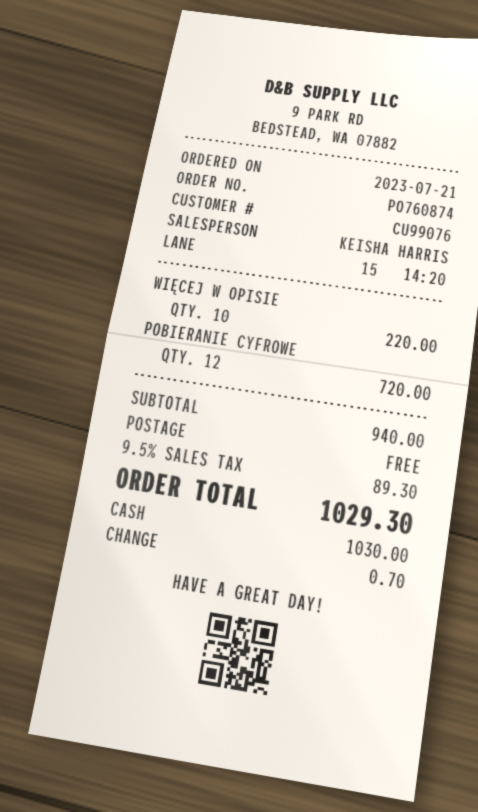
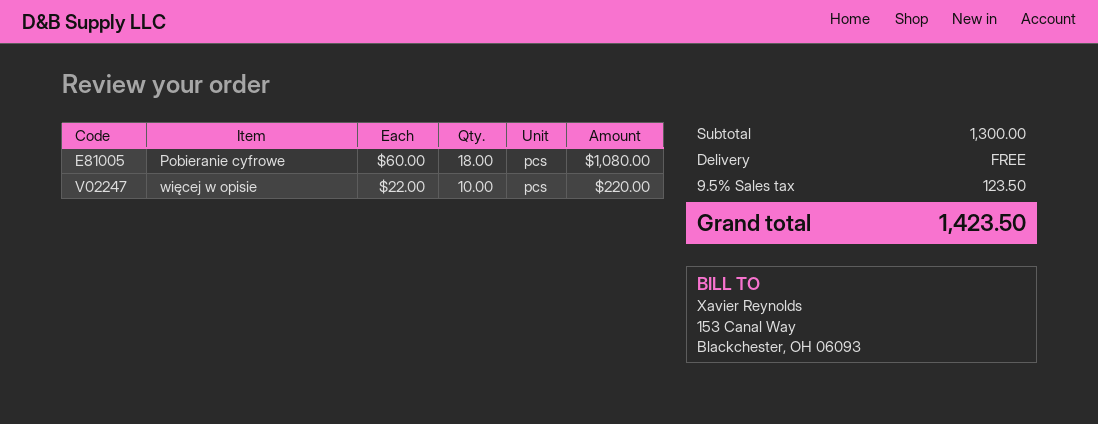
POBIERANIE CYFROWE: 12 for 720.00 -> 18 for 1080.00
subtotal: 940.00 -> 1300.00
tax: 9.5% = 89.30 -> 9.5% = 123.50
total: 1029.30 -> 1423.50

